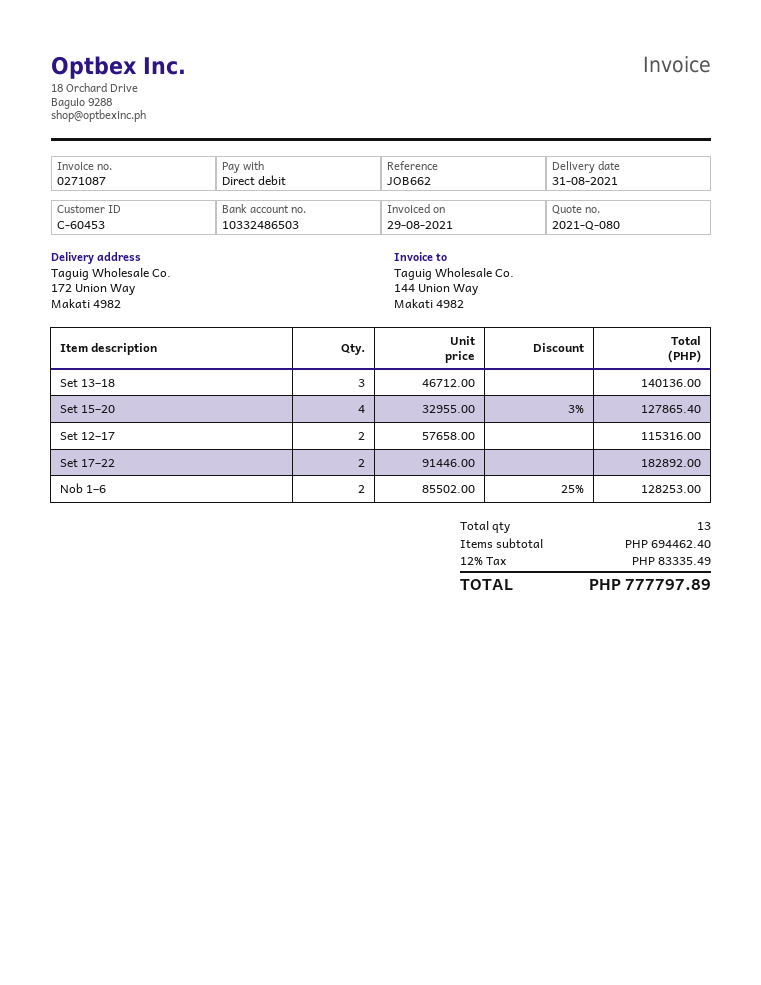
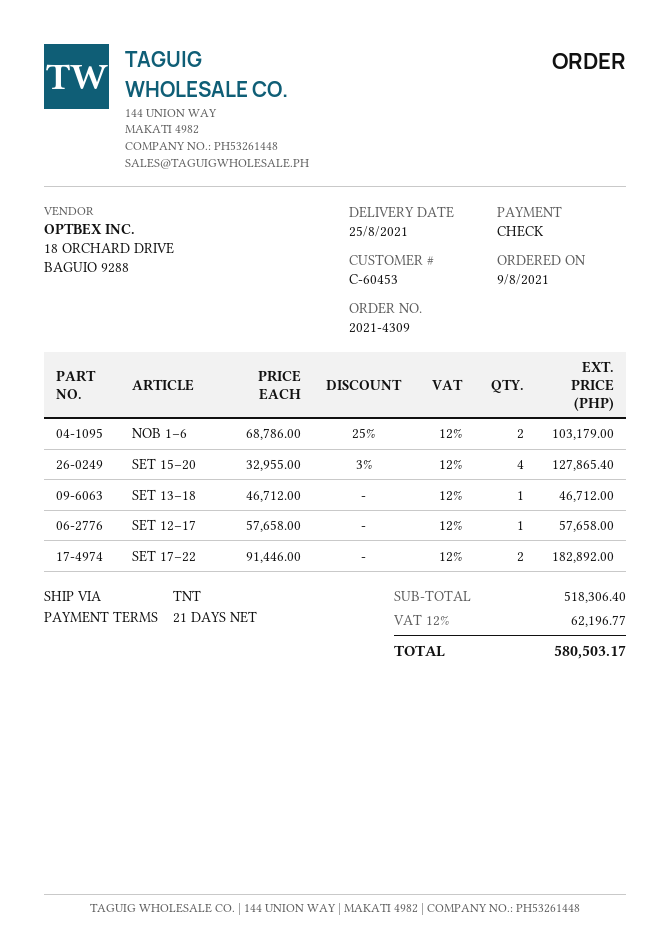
delivery date: 2021-08-31 -> 2021-08-25
payment method: direct debit -> cheque
Set 13–18: 3 x 46712.00 = 140136.00 -> 1 x 46712.00 = 46712.00
Set 12–17: 2 x 57658.00 = 115316.00 -> 1 x 57658.00 = 57658.00
Nob 1–6: 2 x 85502.00 - 25% = 128253.00 -> 2 x 68786.00 - 25% = 103179.00
subtotal: 694462.40 -> 518306.40
tax: 12% = 83335.49 -> 12% = 62196.77
total: 777797.89 -> 580503.17

